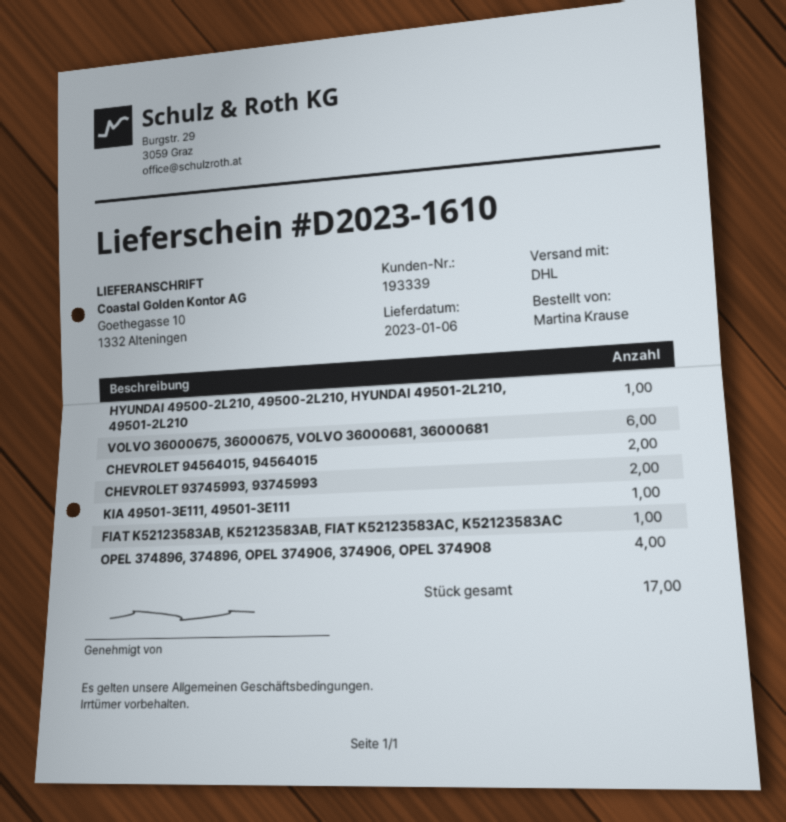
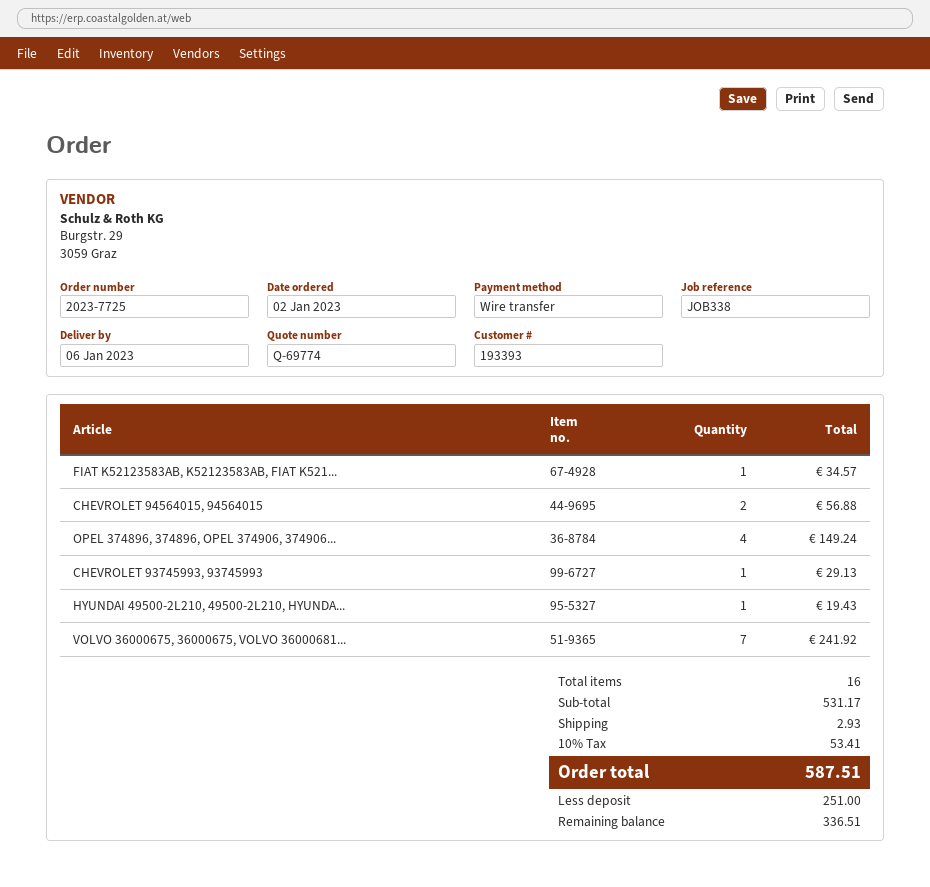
customer number: 193339 -> 193393
VOLVO 36000675, 36000675, VOLVO 36000681, 36000681: 6 -> 7
CHEVROLET 93745993, 93745993: 2 -> 1
KIA 49501-3E111, 49501-3E111: 1 -> none
total quantity: 17 -> 16

